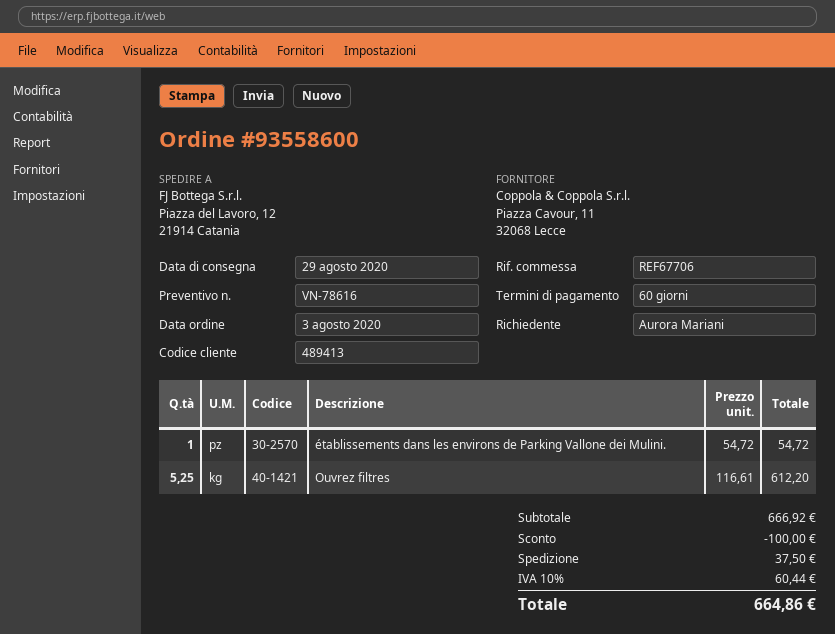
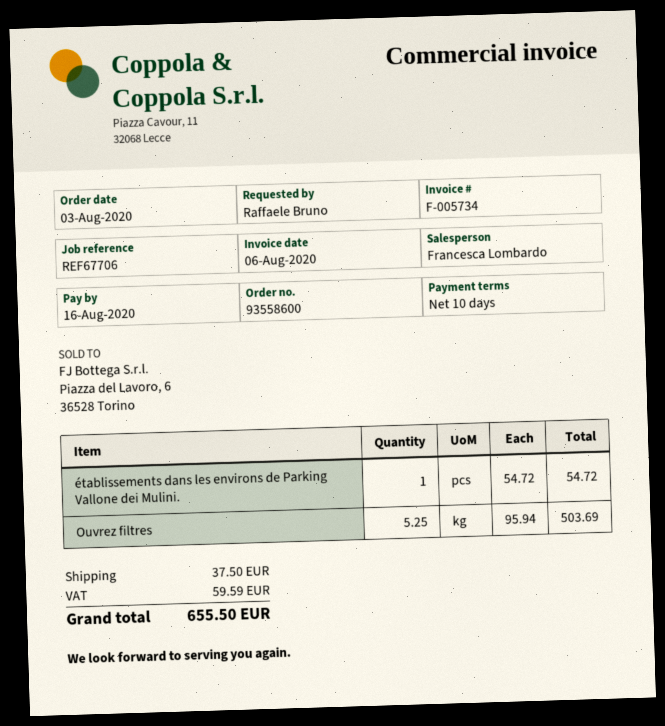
payment terms: 60 days -> 10 days
ordered by: Aurora Mariani -> Raffaele Bruno
Ouvrez filtres: 5.25 x 116.61 = 612.20 -> 5.25 x 95.94 = 503.69
discount: 100.00 -> none
tax: 60.44 -> 59.59
total: 664.86 -> 655.50

